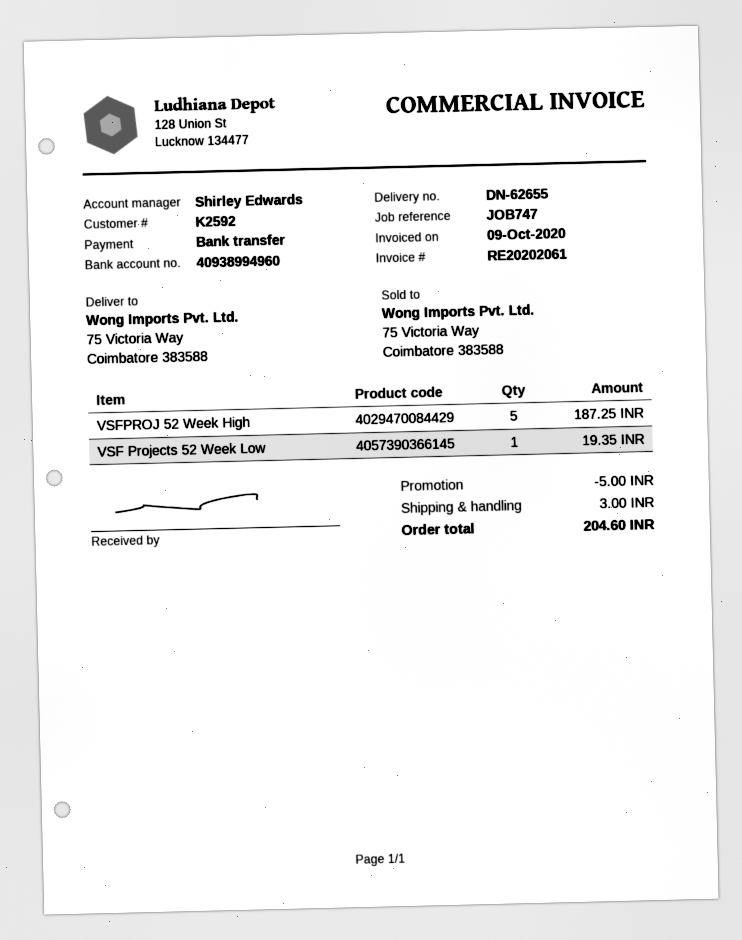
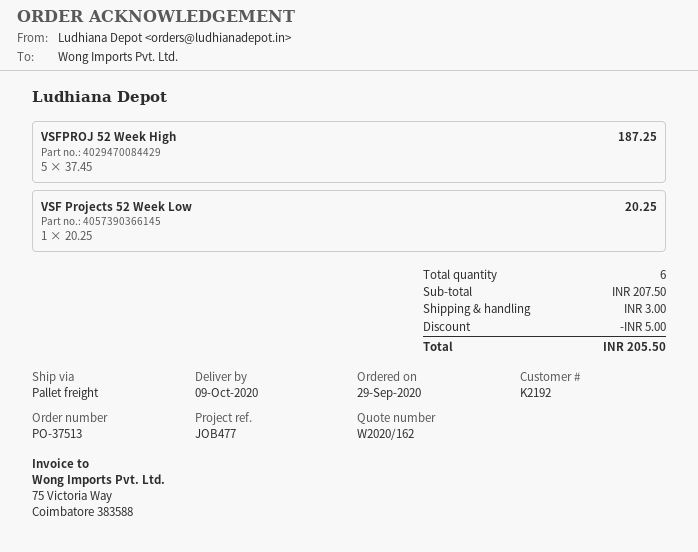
customer number: K2592 -> K2192
reference: JOB747 -> JOB477
VSF Projects 52 Week Low: 1 for 19.35 -> 1 for 20.25
total: 204.60 -> 205.50

